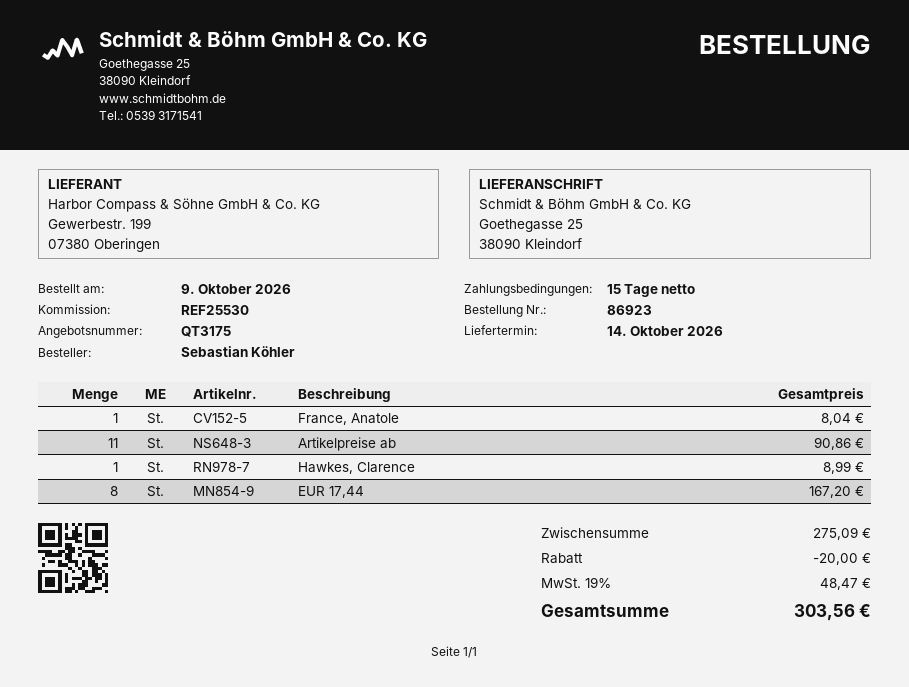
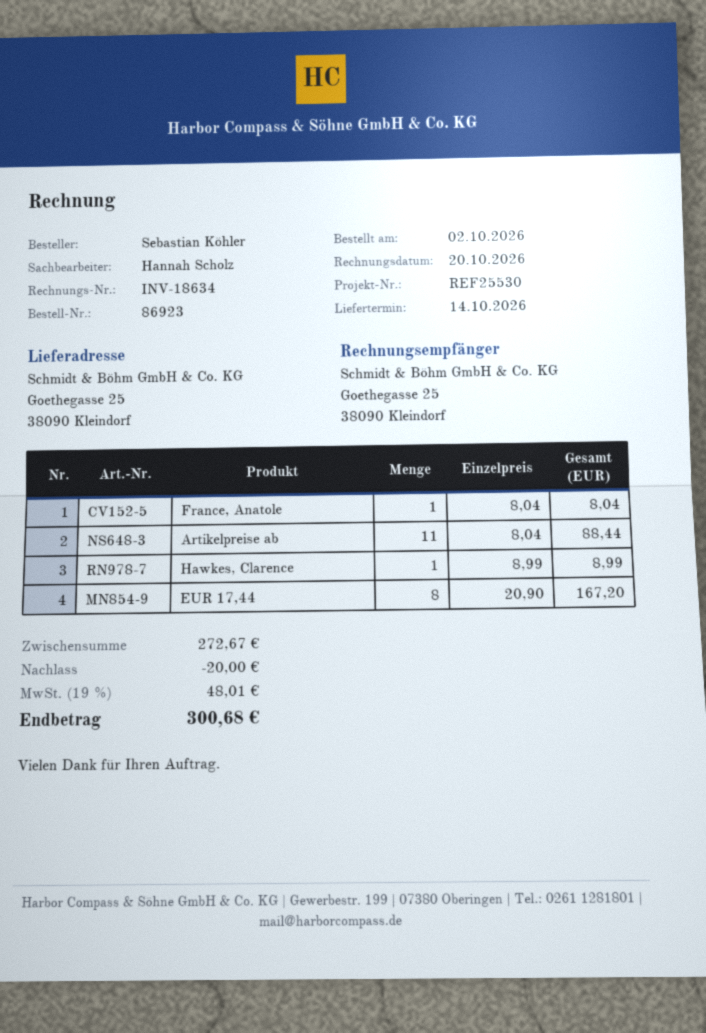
order date: 2026-10-09 -> 2026-10-02
Artikelpreise ab: 11 for 90.86 -> 11 for 88.44
subtotal: 275.09 -> 272.67
tax: 19% = 48.47 -> 19% = 48.01
total: 303.56 -> 300.68

